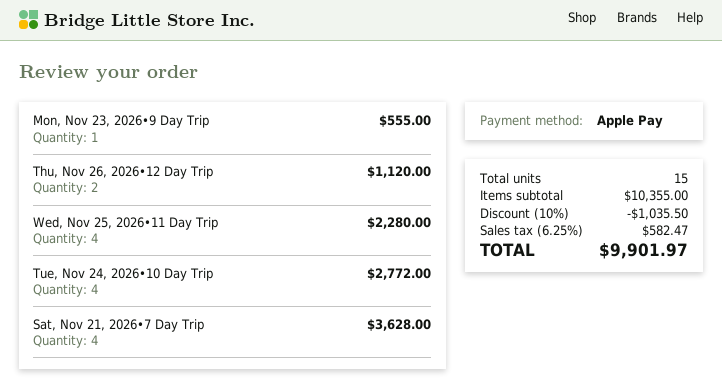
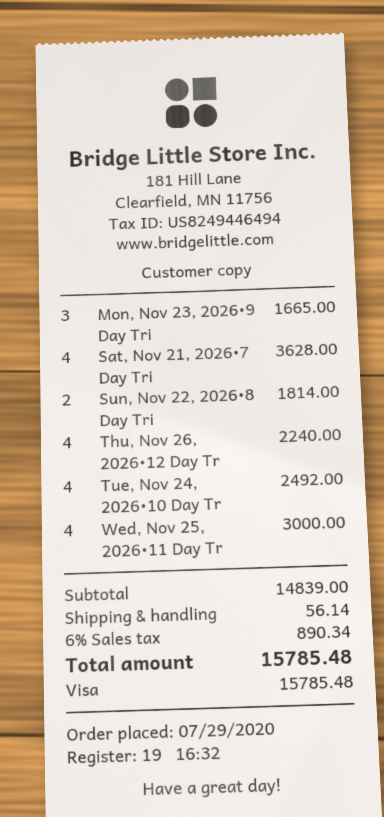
payment method: Apple Pay -> Visa
Mon, Nov 23, 2026•9 Day Trip: 1 for 555.00 -> 3 for 1665.00
Thu, Nov 26, 2026•12 Day Trip: 2 for 1120.00 -> 4 for 2240.00
Wed, Nov 25, 2026•11 Day Trip: 4 for 2280.00 -> 4 for 3000.00
Tue, Nov 24, 2026•10 Day Trip: 4 for 2772.00 -> 4 for 2492.00
Sun, Nov 22, 2026•8 Day Tri: none -> 2 for 1814.00
subtotal: 10355.00 -> 14839.00
discount: 10% = 1035.50 -> none
shipping: none -> 56.14
tax: 6.25% = 582.47 -> 6% = 890.34
total: 9901.97 -> 15785.48

